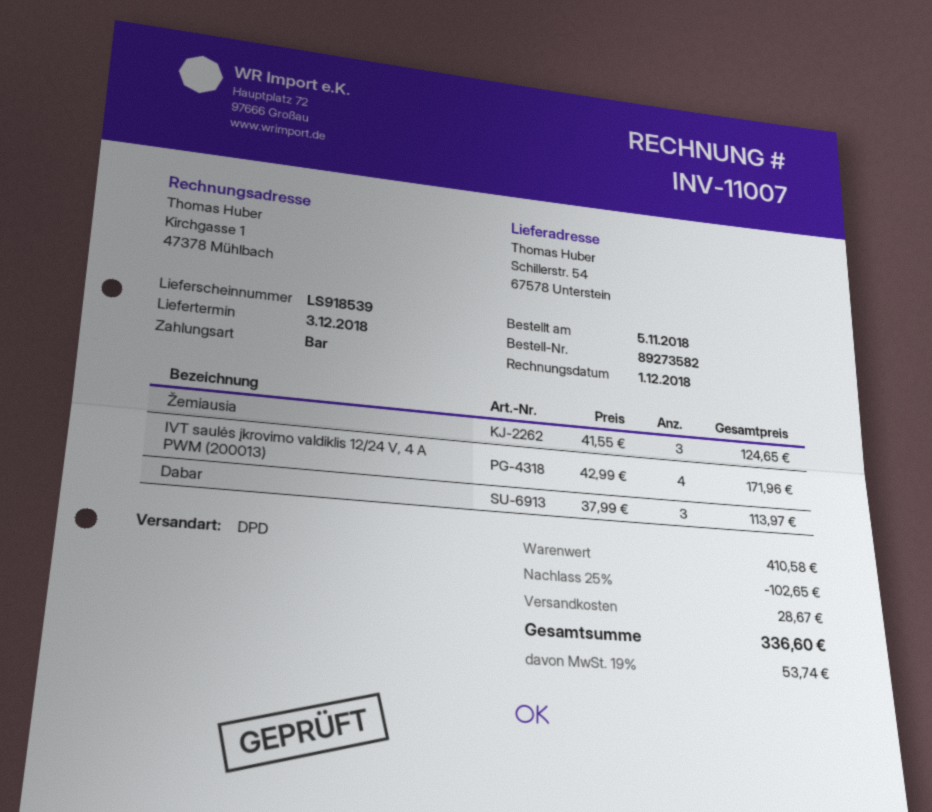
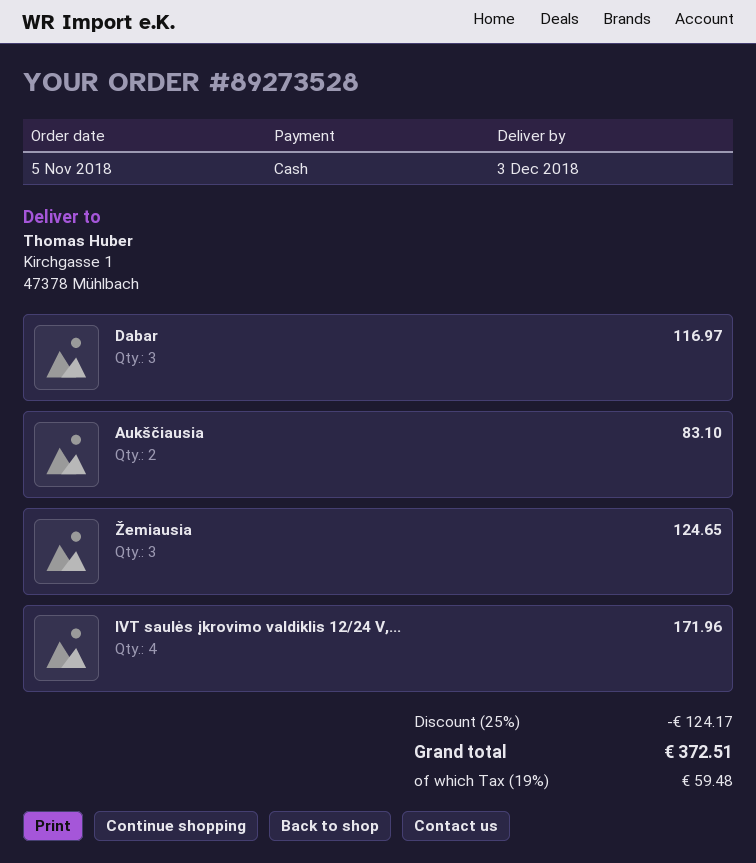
order number: 89273582 -> 89273528
ship to: Schillerstr. 54, 67578 Unterstein -> Kirchgasse 1, 47378 Mühlbach
Dabar: 3 for 113.97 -> 3 for 116.97
Aukščiausia: none -> 2 for 83.10
discount: 25% = 102.65 -> 25% = 124.17
shipping: 28.67 -> none
tax: 19% = 53.74 -> 19% = 59.48
total: 336.60 -> 372.51

